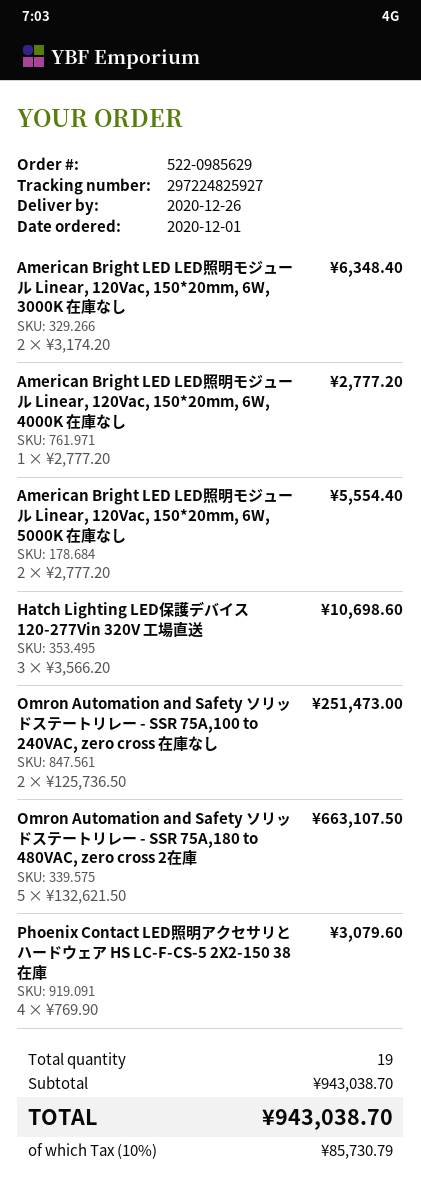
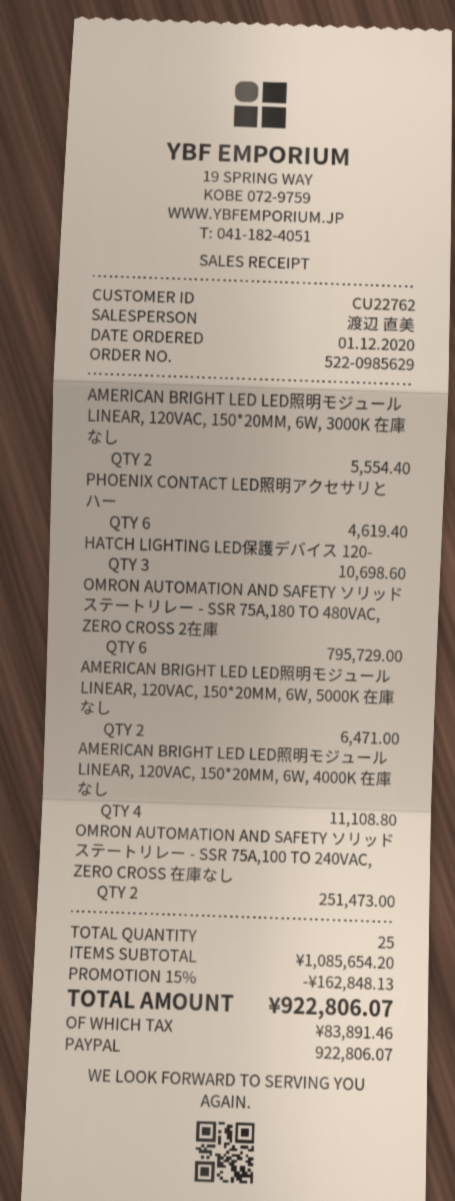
American Bright LED LED照明モジュール Linear, 120Vac, 150*20mm, 6W, 3000K 在庫なし: 2 for 6348.40 -> 2 for 5554.40
American Bright LED LED照明モジュール Linear, 120Vac, 150*20mm, 6W, 4000K 在庫なし: 1 for 2777.20 -> 4 for 11108.80
American Bright LED LED照明モジュール Linear, 120Vac, 150*20mm, 6W, 5000K 在庫なし: 2 for 5554.40 -> 2 for 6471.00
Omron Automation and Safety ソリッドステートリレー - SSR 75A,180 to 480VAC, zero cross 2在庫: 5 for 663107.50 -> 6 for 795729.00
Phoenix Contact LED照明アクセサリとハードウェア HS LC-F-CS-5 2X2-150 38在庫: 4 for 3079.60 -> 6 for 4619.40
total quantity: 19 -> 25
subtotal: 943038.70 -> 1085654.20
discount: none -> 15% = 162848.13
tax: 85730.79 -> 83891.46
total: 943038.70 -> 922806.07

